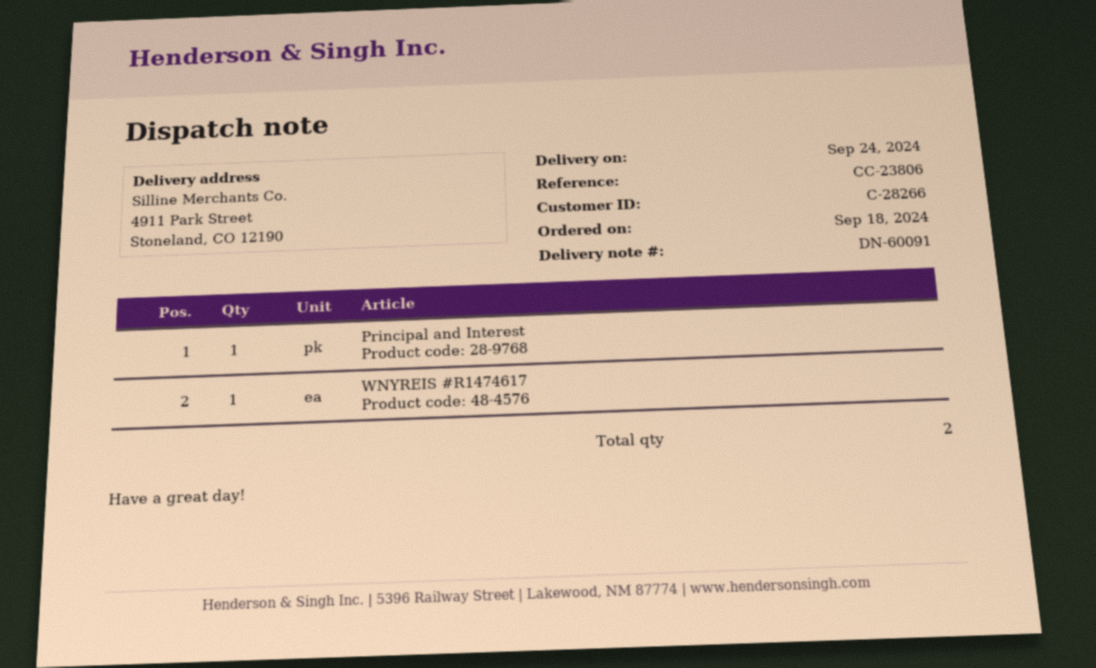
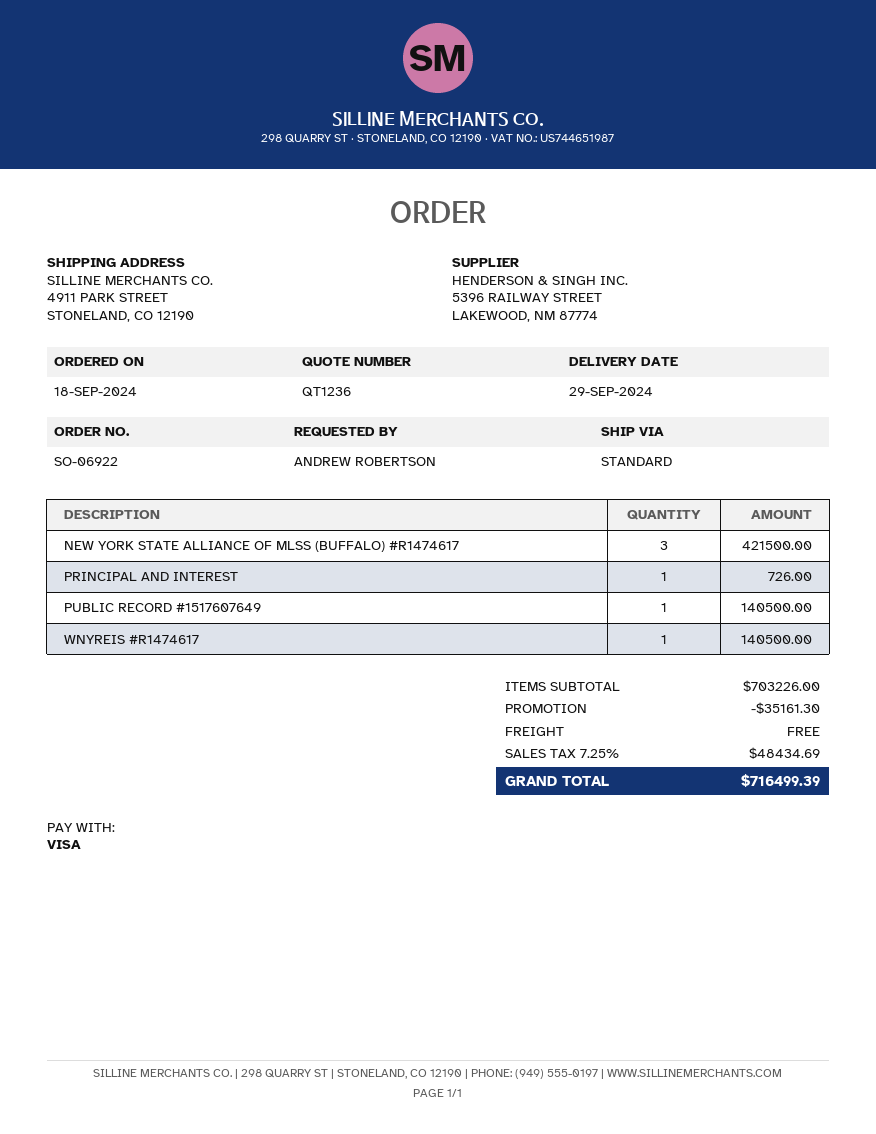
delivery date: 2024-09-24 -> 2024-09-29
NEW YORK STATE ALLIANCE OF MLSS (BUFFALO) #R1474617: none -> 3
PUBLIC RECORD #1517607649: none -> 1

